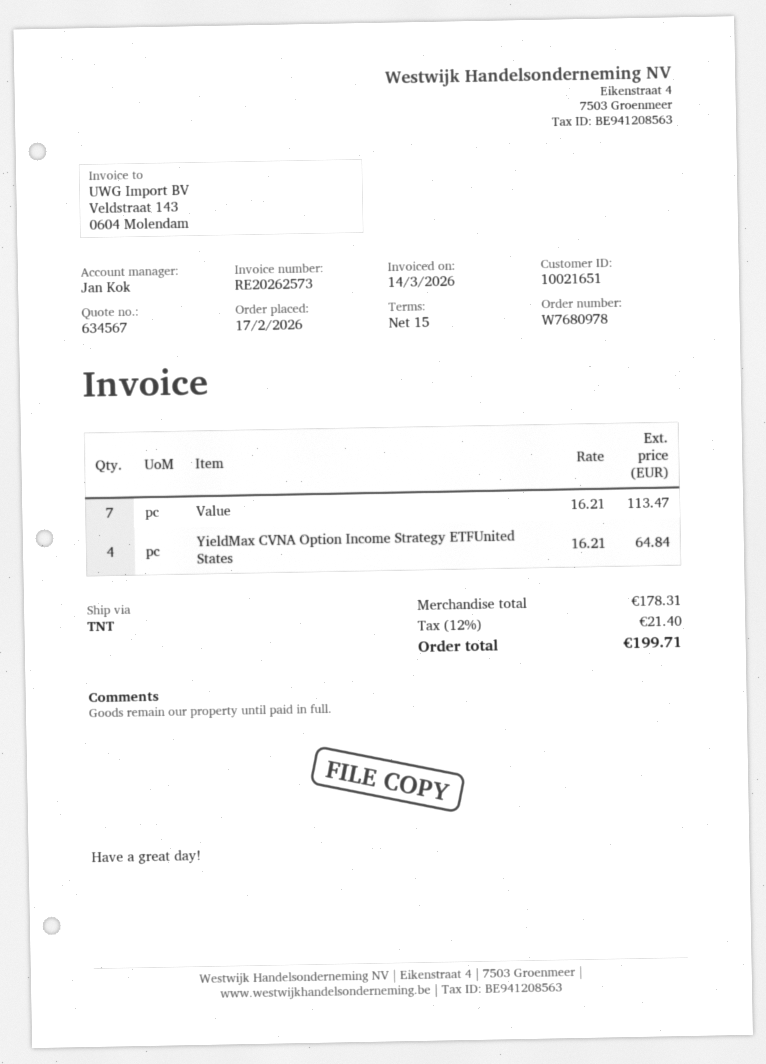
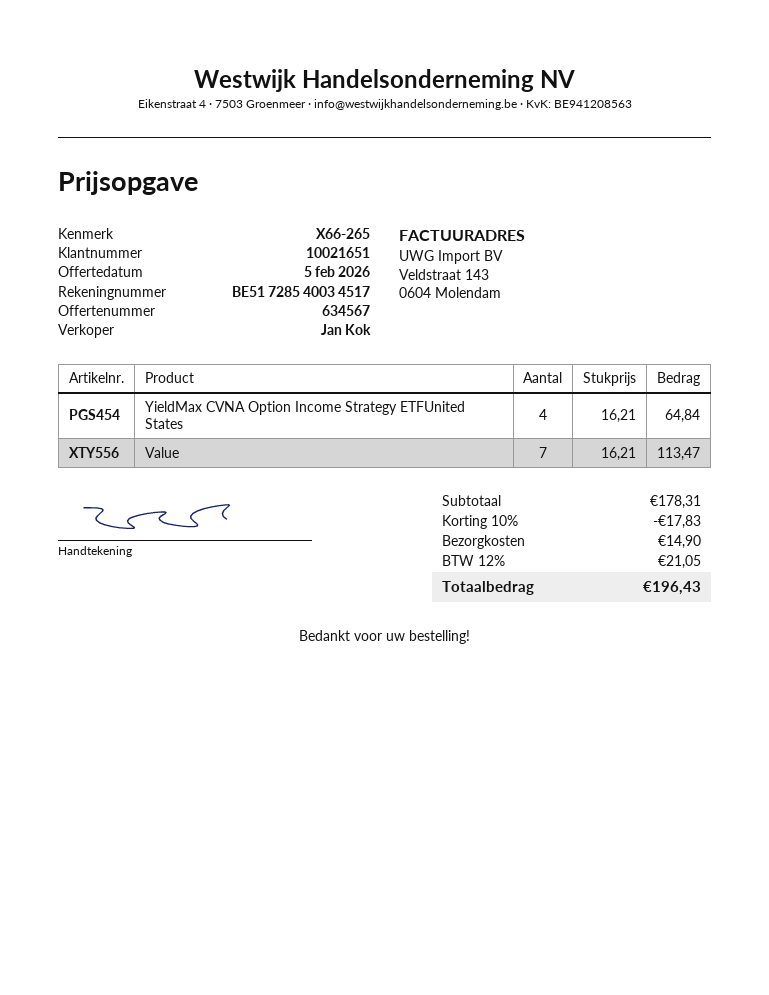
discount: none -> 10% = 17.83
shipping: none -> 14.90
tax: 12% = 21.40 -> 12% = 21.05
total: 199.71 -> 196.43

